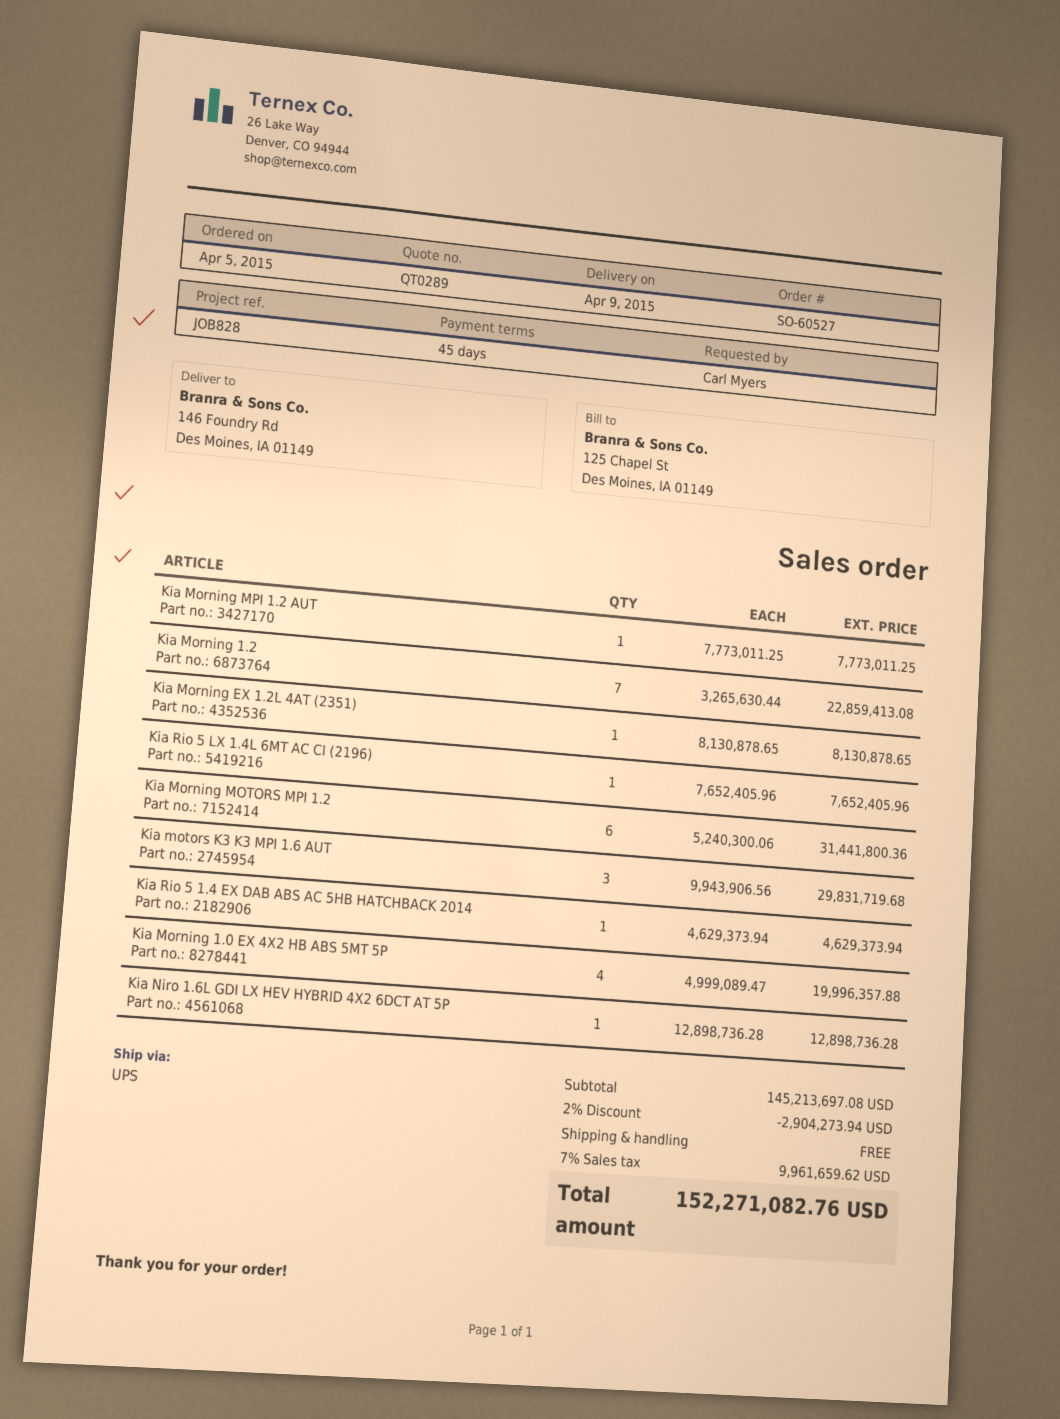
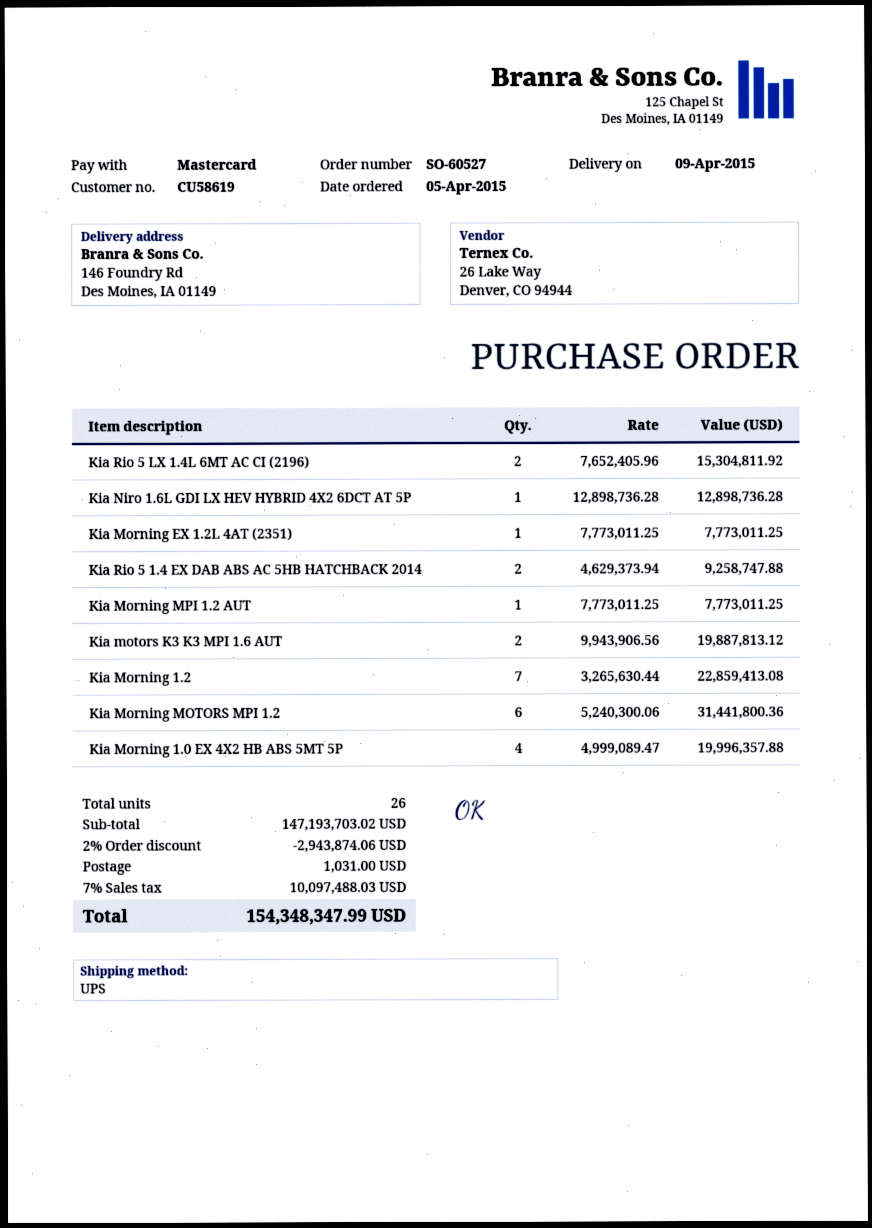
Kia Morning EX 1.2L 4AT (2351): 1 x 8130878.65 = 8130878.65 -> 1 x 7773011.25 = 7773011.25
Kia Rio 5 LX 1.4L 6MT AC CI (2196): 1 x 7652405.96 = 7652405.96 -> 2 x 7652405.96 = 15304811.92
Kia motors K3 K3 MPI 1.6 AUT: 3 x 9943906.56 = 29831719.68 -> 2 x 9943906.56 = 19887813.12
Kia Rio 5 1.4 EX DAB ABS AC 5HB HATCHBACK 2014: 1 x 4629373.94 = 4629373.94 -> 2 x 4629373.94 = 9258747.88
subtotal: 145213697.08 -> 147193703.02
discount: 2% = 2904273.94 -> 2% = 2943874.06
shipping: 0.00 -> 1031.00
tax: 7% = 9961659.62 -> 7% = 10097488.03
total: 152271082.76 -> 154348347.99

